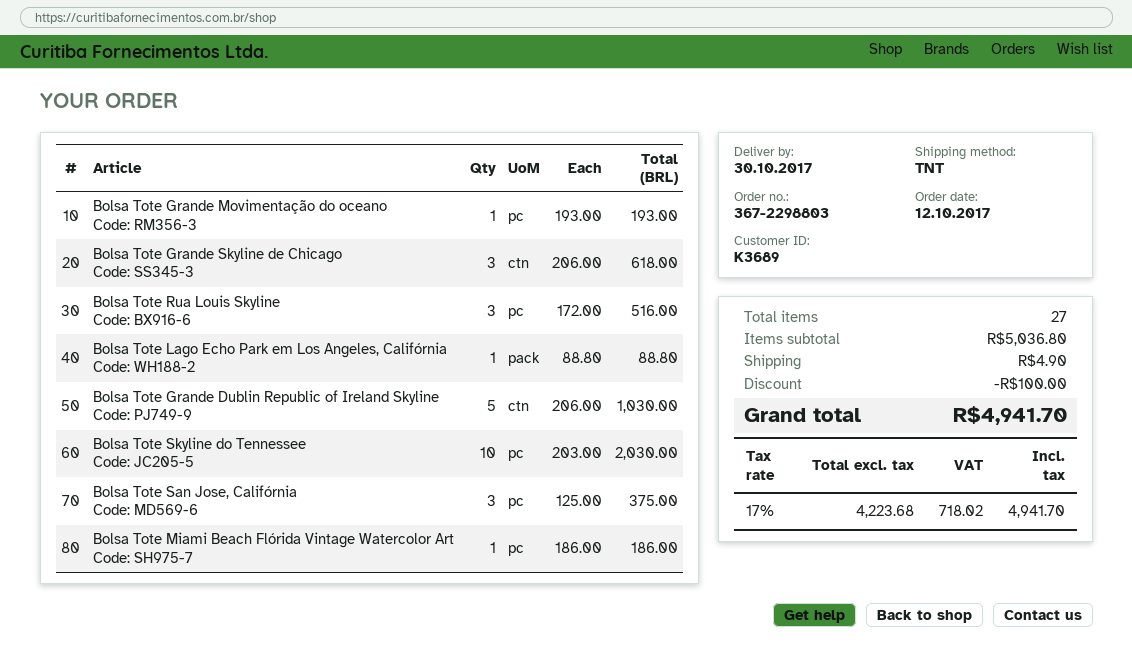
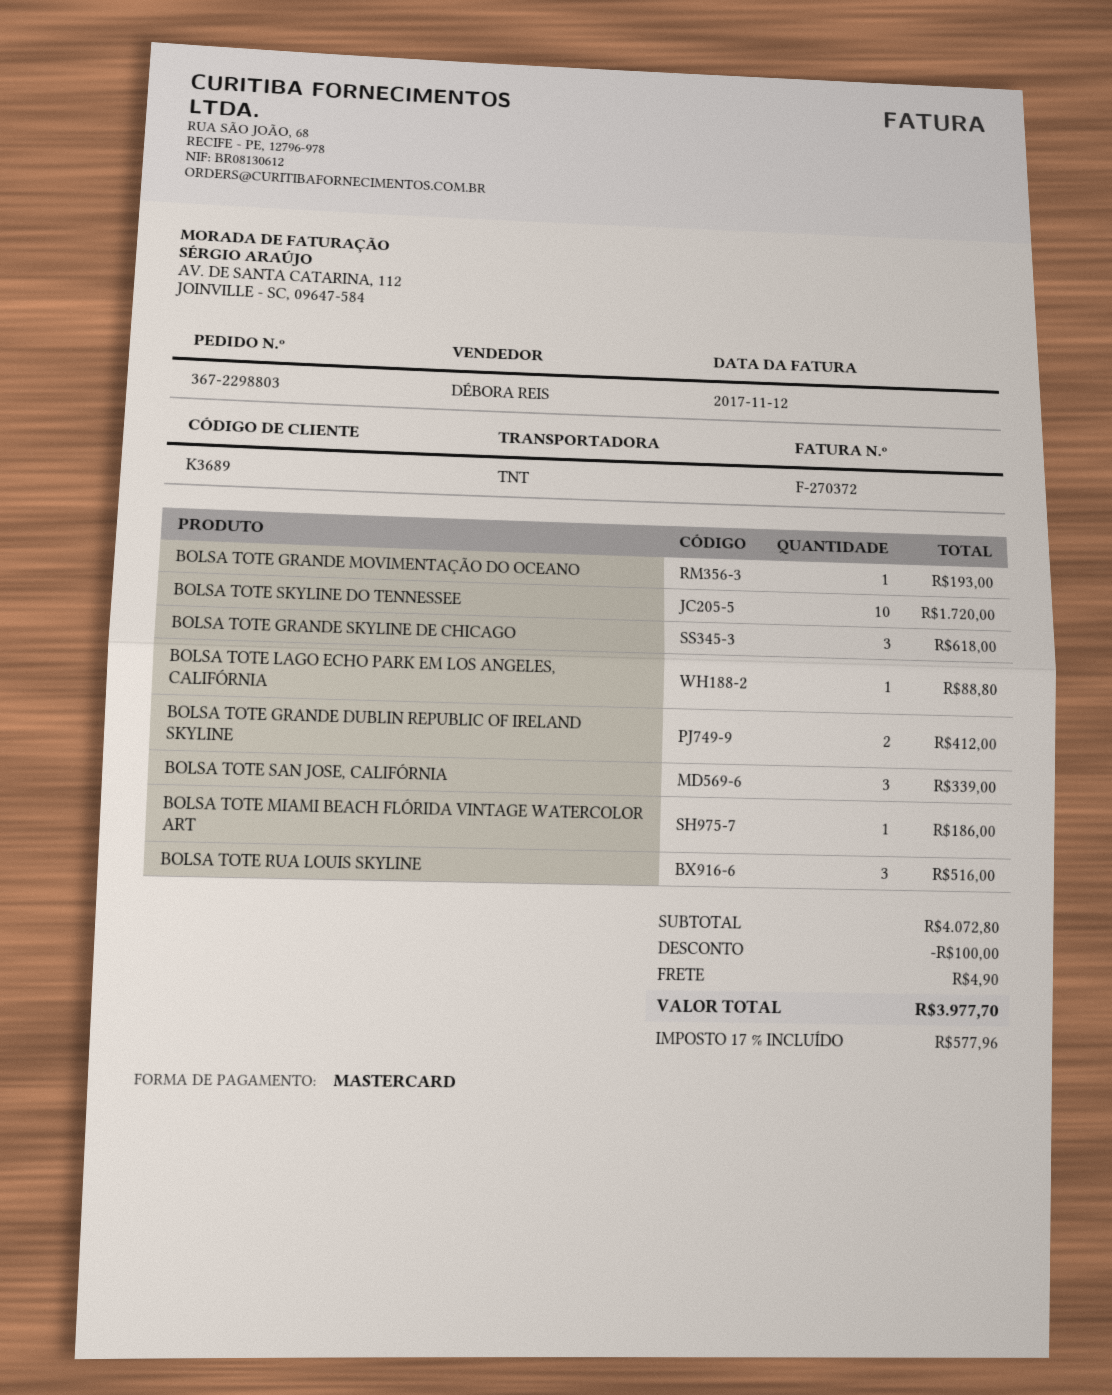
Bolsa Tote Grande Dublin Republic of Ireland Skyline: 5 for 1030.00 -> 2 for 412.00
Bolsa Tote Skyline do Tennessee: 10 for 2030.00 -> 10 for 1720.00
Bolsa Tote San Jose, Califórnia: 3 for 375.00 -> 3 for 339.00
subtotal: 5036.80 -> 4072.80
tax: 17% = 718.02 -> 17% = 577.96
total: 4941.70 -> 3977.70

